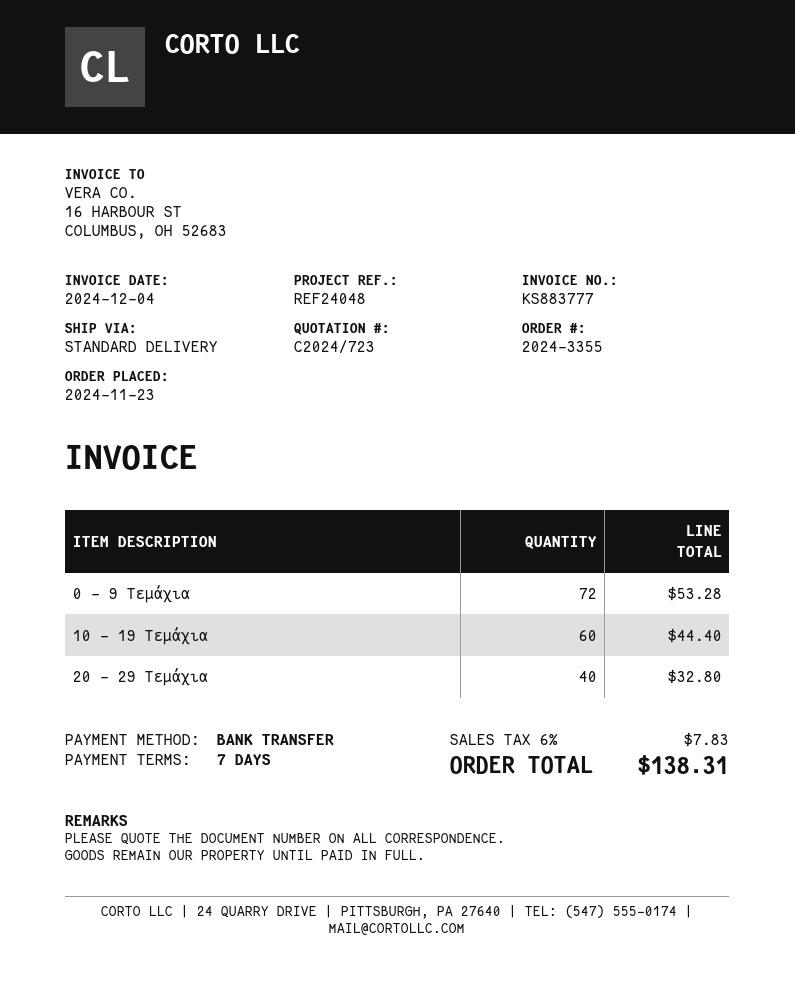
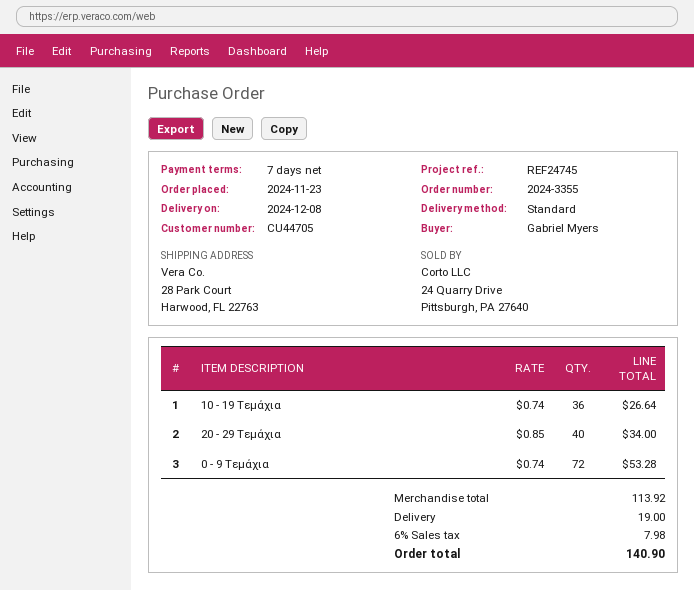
reference: REF24048 -> REF24745
10 - 19 Τεμάχια: 60 for 44.40 -> 36 for 26.64
20 - 29 Τεμάχια: 40 for 32.80 -> 40 for 34.00
shipping: none -> 19.00
tax: 6% = 7.83 -> 6% = 7.98
total: 138.31 -> 140.90

